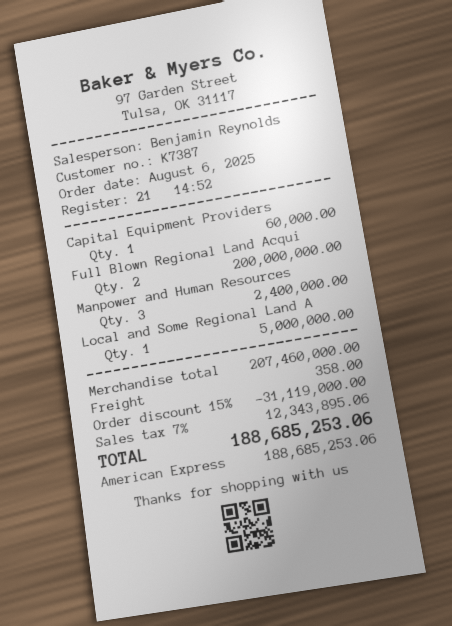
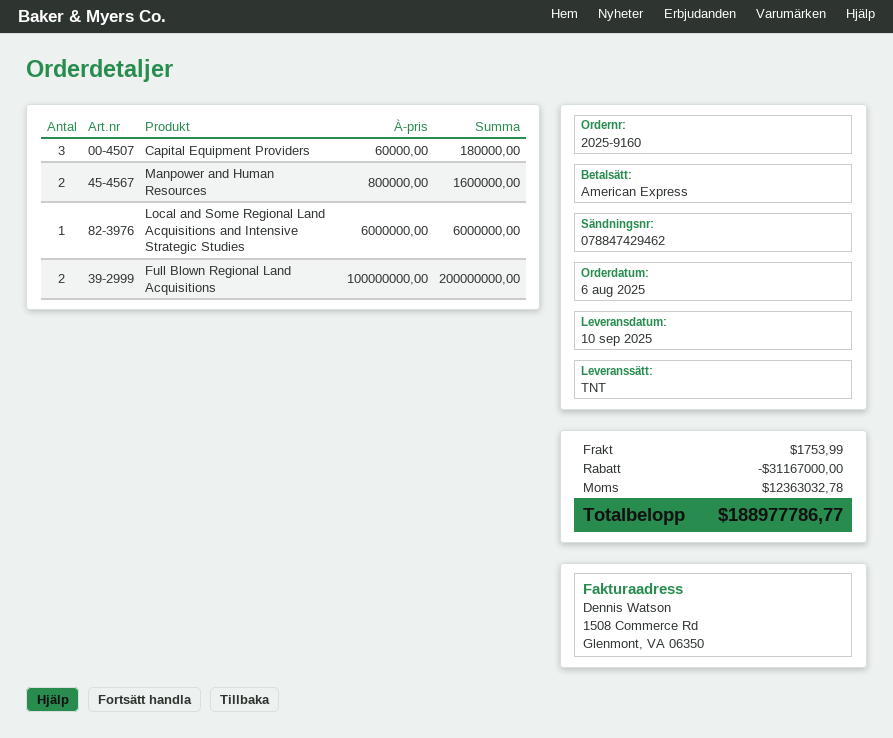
Capital Equipment Providers: 1 for 60000.00 -> 3 for 180000.00
Manpower and Human Resources: 3 for 2400000.00 -> 2 for 1600000.00
Local and Some Regional Land A: 1 for 5000000.00 -> 1 for 6000000.00
discount: 31119000.00 -> 31167000.00
shipping: 358.00 -> 1753.99
tax: 12343895.06 -> 12363032.78
total: 188685253.06 -> 188977786.77

